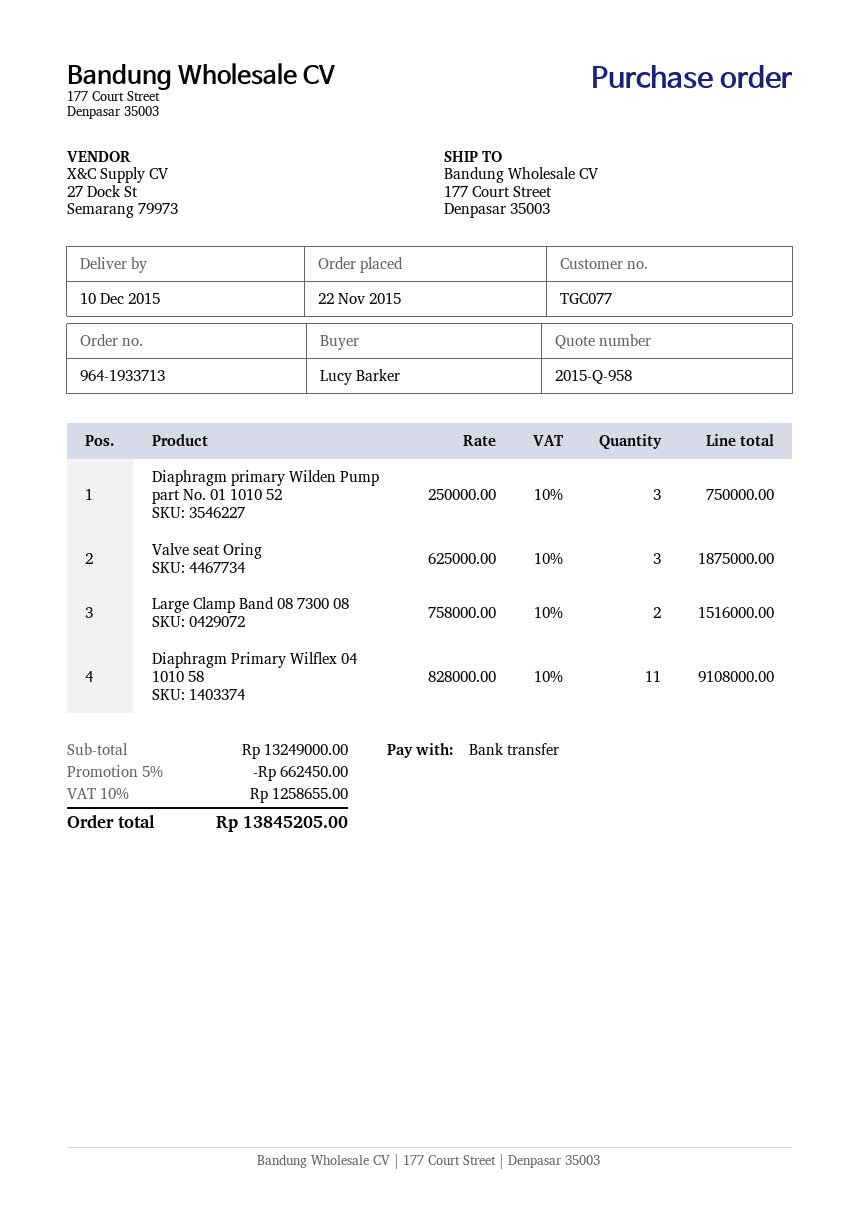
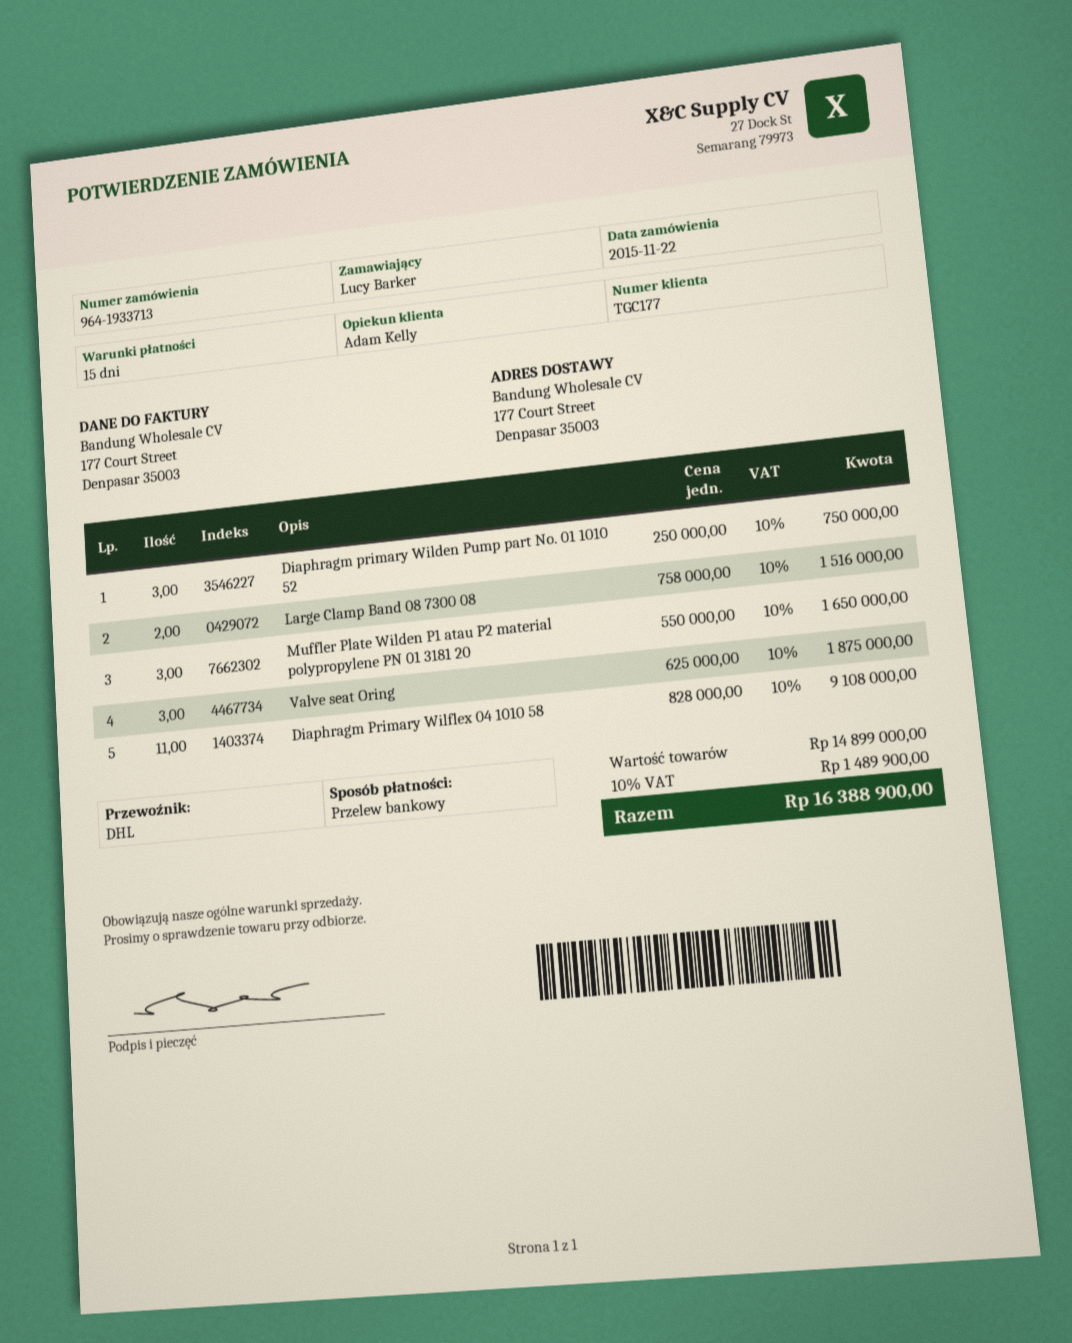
customer number: TGC077 -> TGC177
Muffler Plate Wilden P1 atau P2 material polypropylene PN 01 3181 20: none -> 3 x 550000.00 = 1650000.00
subtotal: 13249000.00 -> 14899000.00
discount: 5% = 662450.00 -> none
tax: 10% = 1258655.00 -> 10% = 1489900.00
total: 13845205.00 -> 16388900.00

